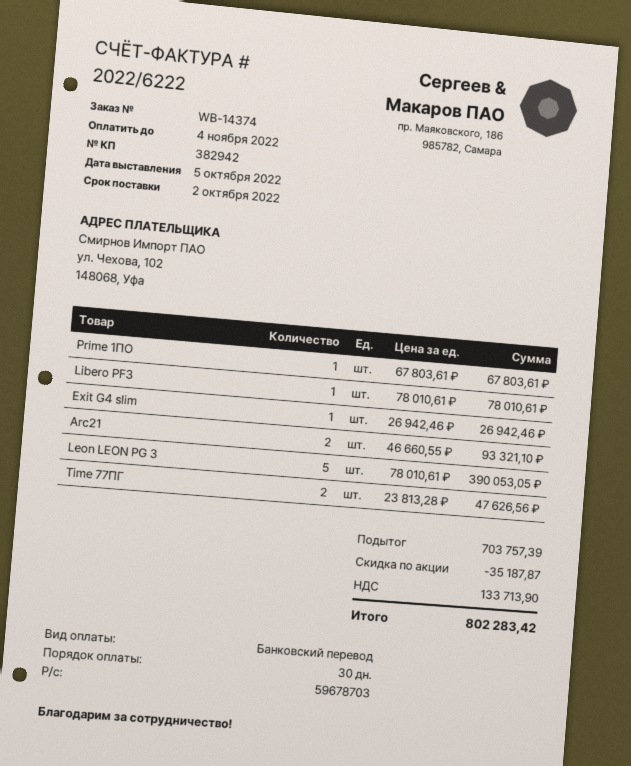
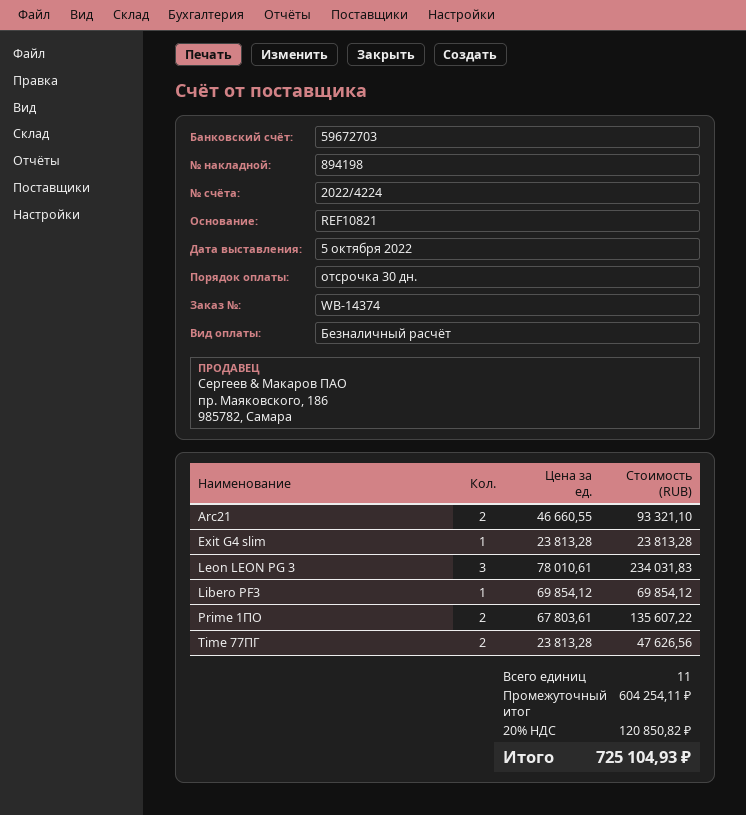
invoice number: 2022/6222 -> 2022/4224
bank account: 59678703 -> 59672703
Prime 1ПО: 1 x 67803.61 = 67803.61 -> 2 x 67803.61 = 135607.22
Libero PF3: 1 x 78010.61 = 78010.61 -> 1 x 69854.12 = 69854.12
Exit G4 slim: 1 x 26942.46 = 26942.46 -> 1 x 23813.28 = 23813.28
Leon LEON PG 3: 5 x 78010.61 = 390053.05 -> 3 x 78010.61 = 234031.83
subtotal: 703757.39 -> 604254.11
discount: 35187.87 -> none
tax: 133713.90 -> 120850.82
total: 802283.42 -> 725104.93

